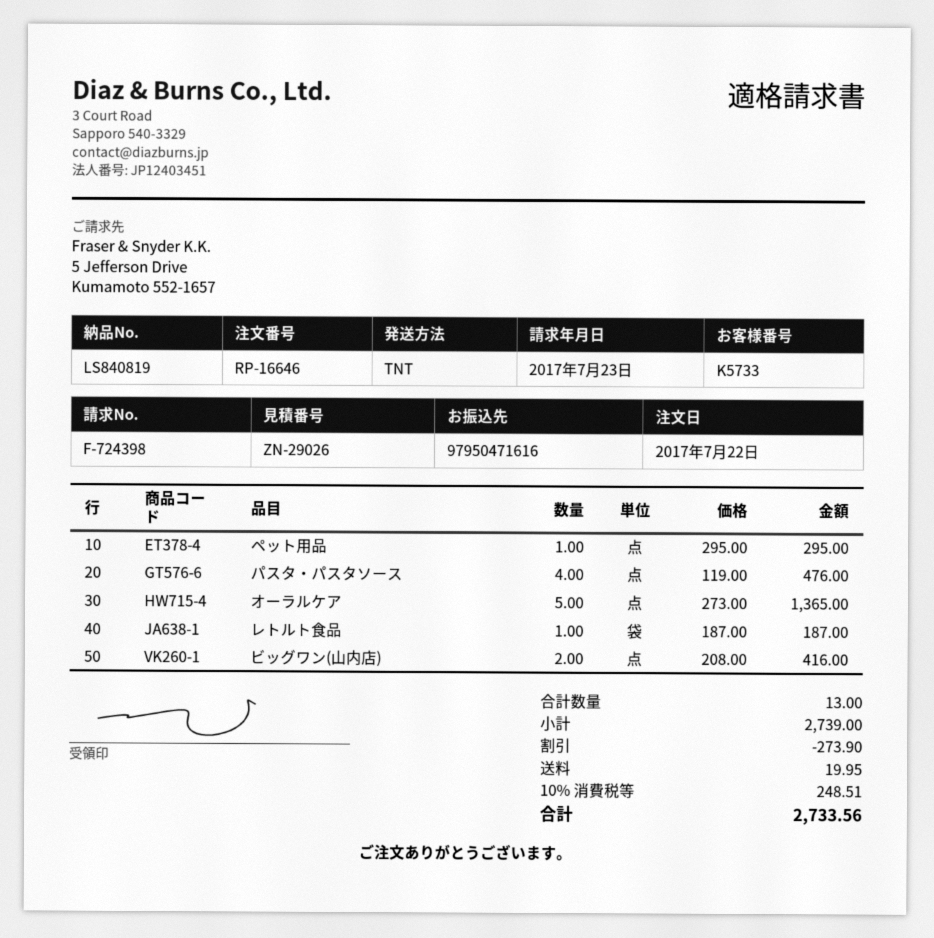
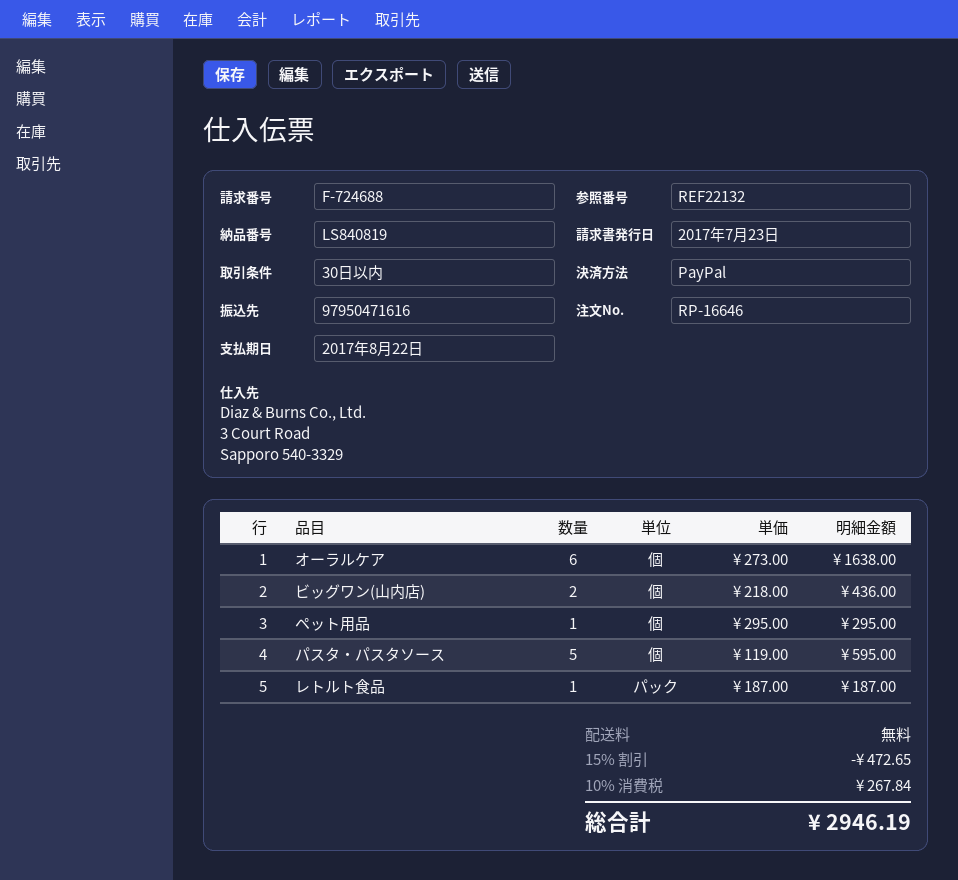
invoice number: F-724398 -> F-724688
パスタ・パスタソース: 4 x 119.00 = 476.00 -> 5 x 119.00 = 595.00
オーラルケア: 5 x 273.00 = 1365.00 -> 6 x 273.00 = 1638.00
ビッグワン(山内店): 2 x 208.00 = 416.00 -> 2 x 218.00 = 436.00
discount: 273.90 -> 472.65
shipping: 19.95 -> 0.00
tax: 10% = 248.51 -> 10% = 267.84
total: 2733.56 -> 2946.19

